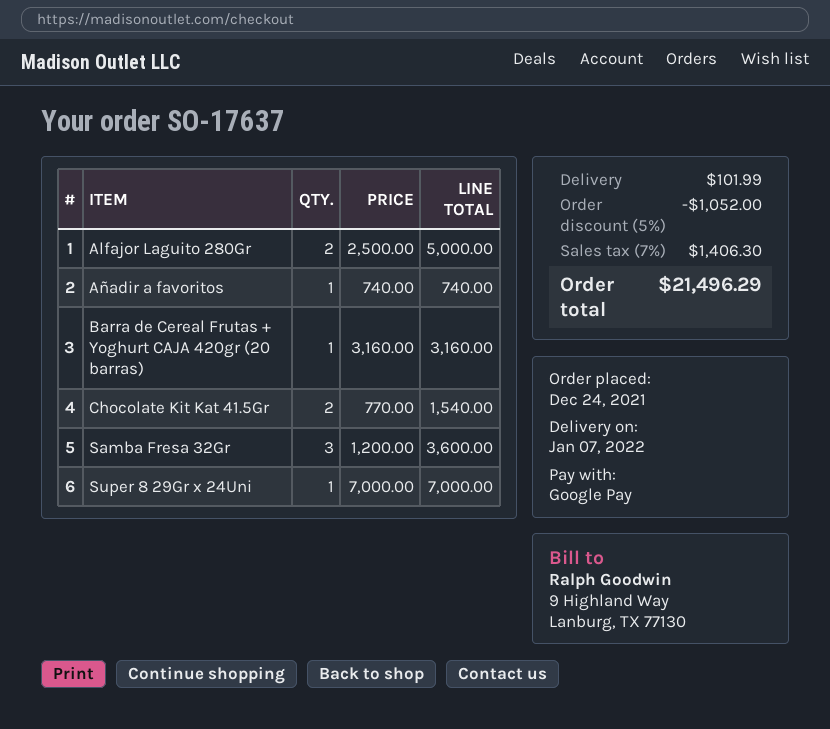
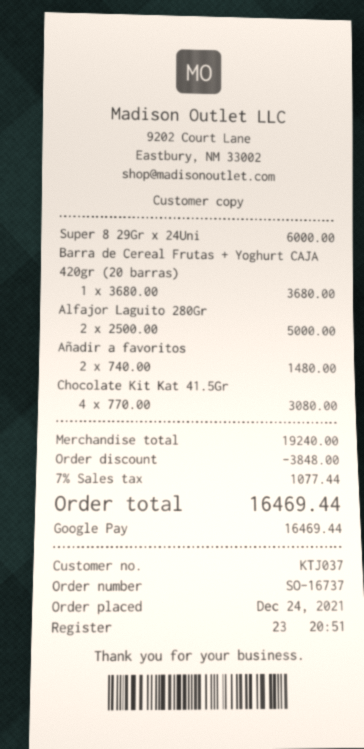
order number: SO-17637 -> SO-16737
Añadir a favoritos: 1 x 740.00 = 740.00 -> 2 x 740.00 = 1480.00
Barra de Cereal Frutas + Yoghurt CAJA 420gr (20 barras): 1 x 3160.00 = 3160.00 -> 1 x 3680.00 = 3680.00
Chocolate Kit Kat 41.5Gr: 2 x 770.00 = 1540.00 -> 4 x 770.00 = 3080.00
Samba Fresa 32Gr: 3 x 1200.00 = 3600.00 -> none
Super 8 29Gr x 24Uni: 1 x 7000.00 = 7000.00 -> 1 x 6000.00 = 6000.00
discount: 1052.00 -> 3848.00
shipping: 101.99 -> none
tax: 7% = 1406.30 -> 7% = 1077.44
total: 21496.29 -> 16469.44

